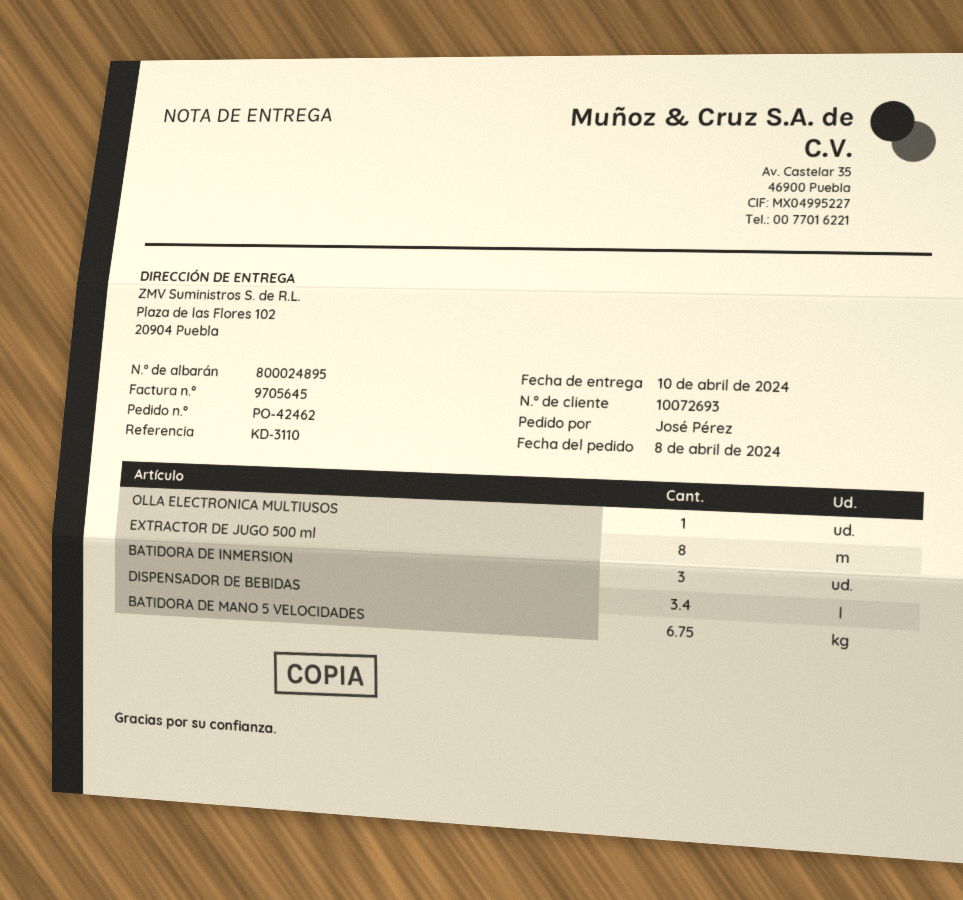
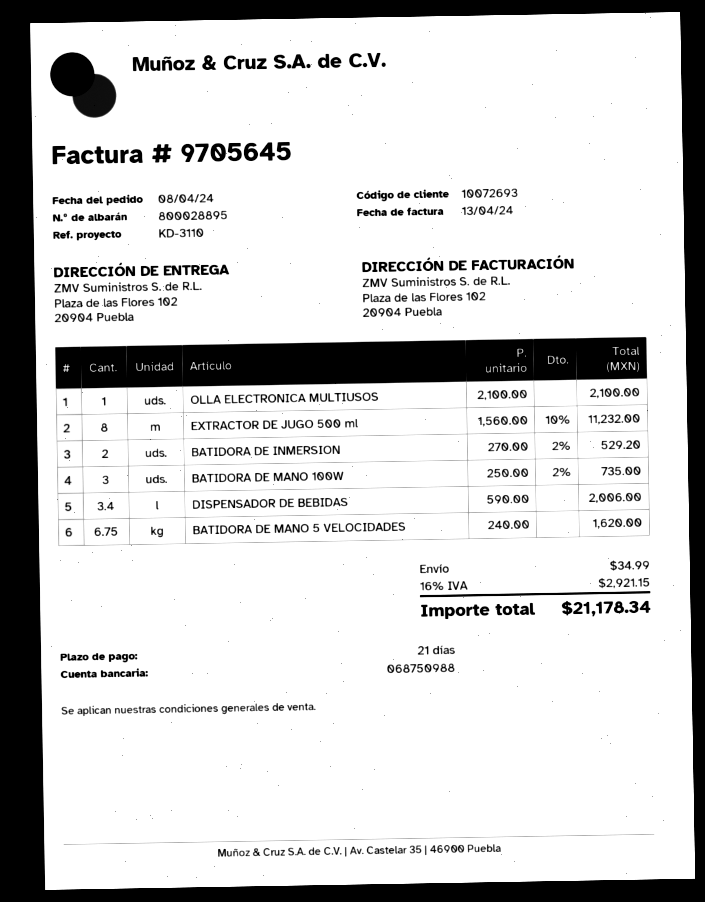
delivery note number: 800024895 -> 800028895
BATIDORA DE INMERSION: 3 -> 2
BATIDORA DE MANO 100W: none -> 3

